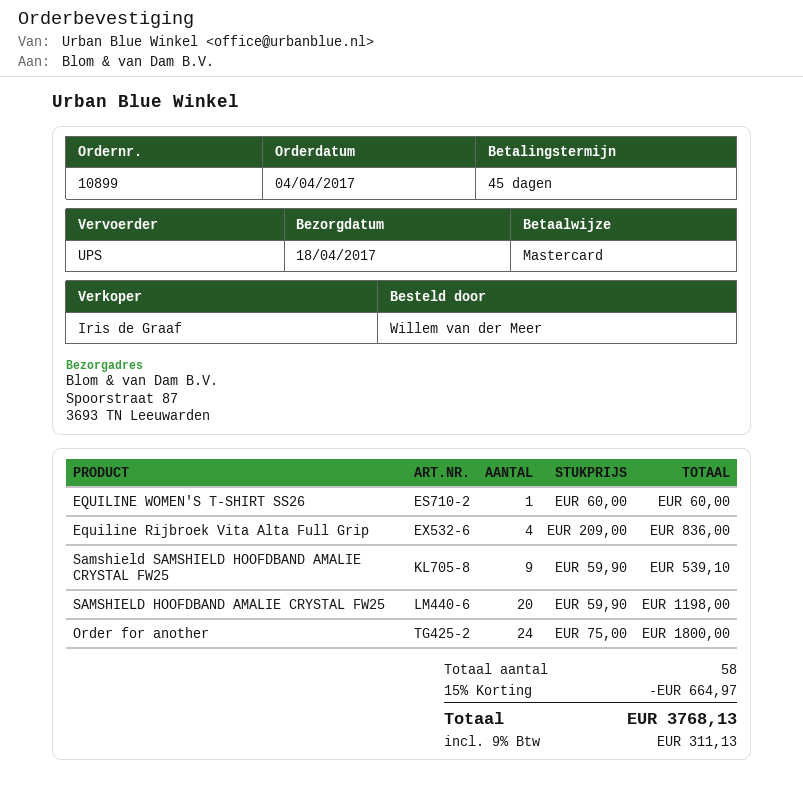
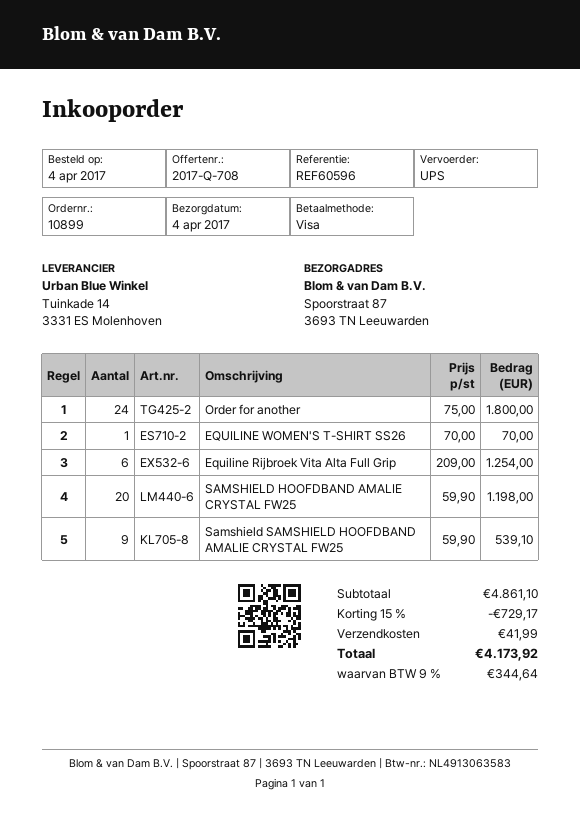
delivery date: 2017-04-18 -> 2017-04-04
payment method: Mastercard -> Visa
EQUILINE WOMEN'S T-SHIRT SS26: 1 x 60.00 = 60.00 -> 1 x 70.00 = 70.00
Equiline Rijbroek Vita Alta Full Grip: 4 x 209.00 = 836.00 -> 6 x 209.00 = 1254.00
discount: 15% = 664.97 -> 15% = 729.17
shipping: none -> 41.99
tax: 9% = 311.13 -> 9% = 344.64
total: 3768.13 -> 4173.92

